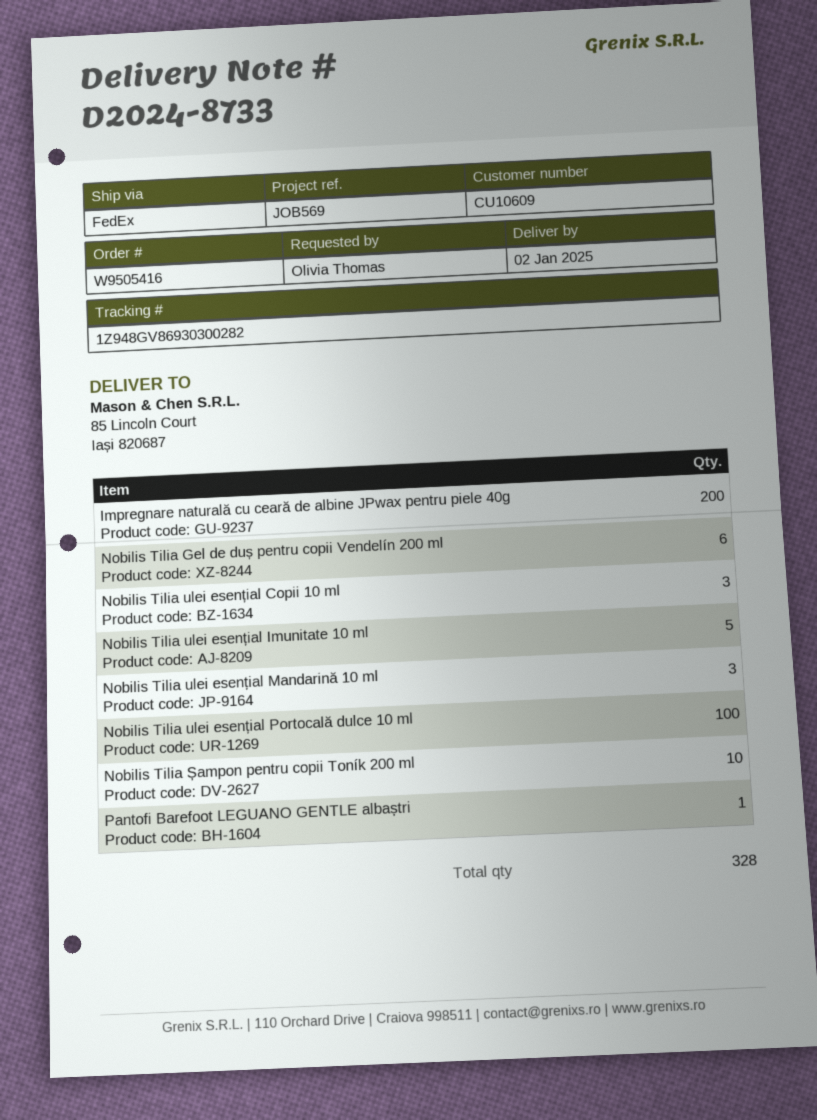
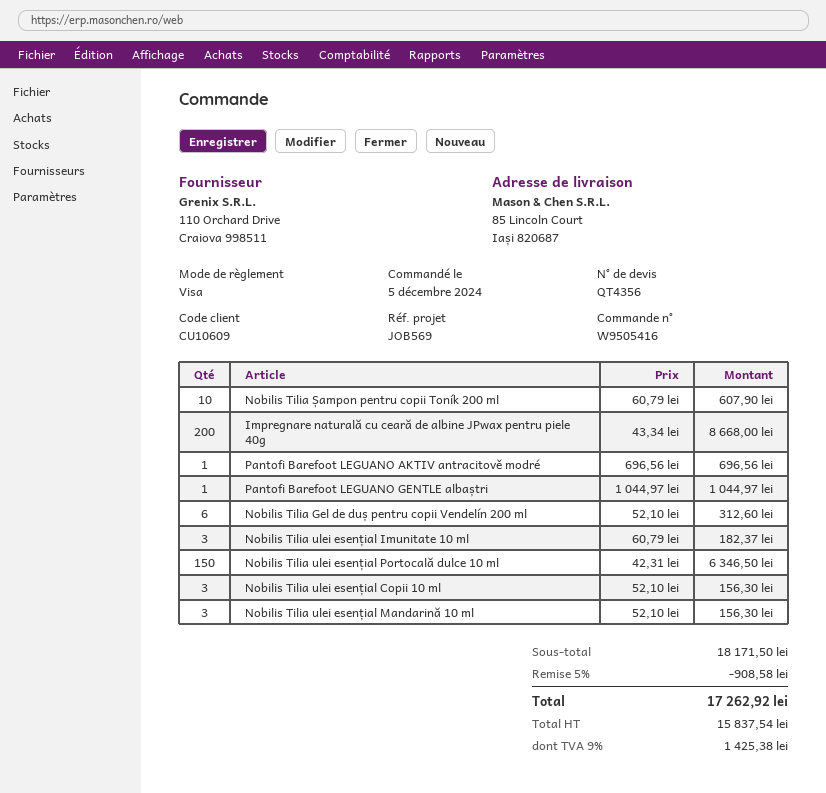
Nobilis Tilia ulei esențial Imunitate 10 ml: 5 -> 3
Nobilis Tilia ulei esențial Portocală dulce 10 ml: 100 -> 150
Pantofi Barefoot LEGUANO AKTIV antracitově modré: none -> 1

